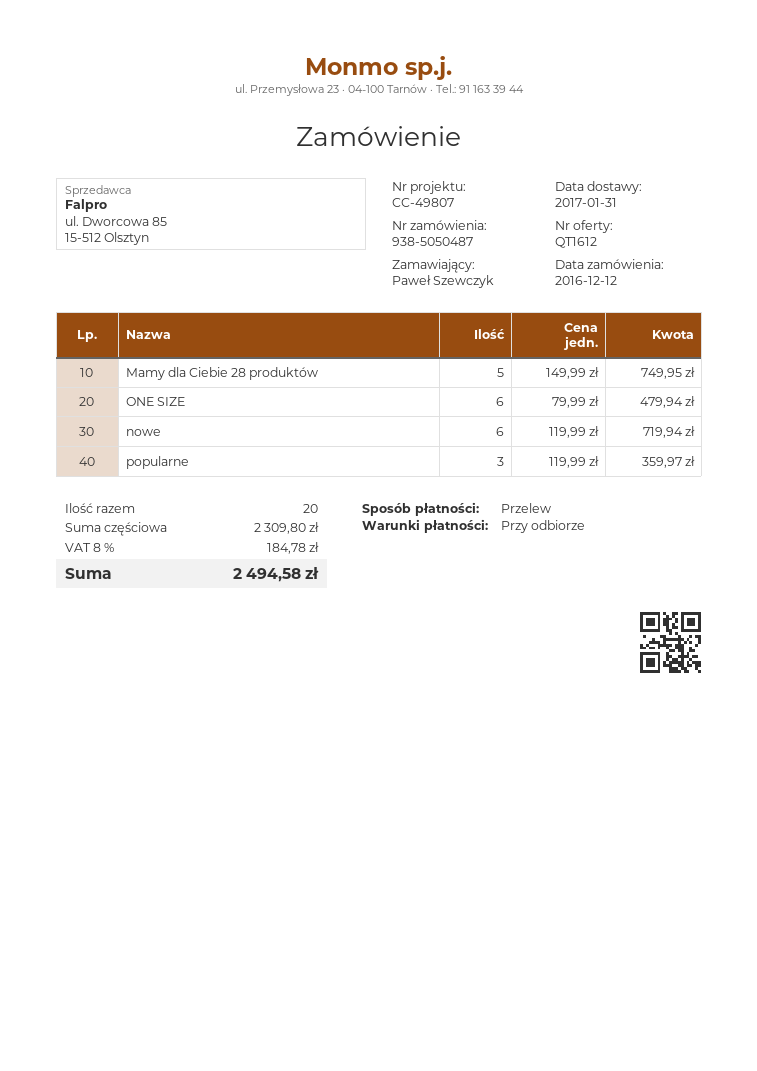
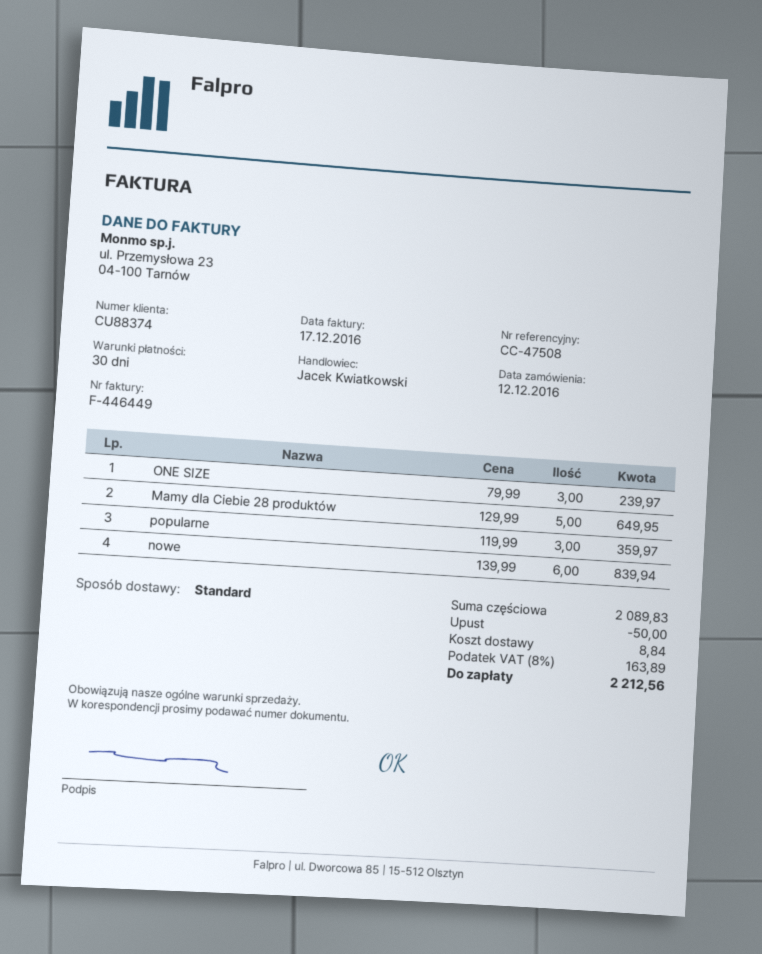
payment terms: on receipt -> 30 days
reference: CC-49807 -> CC-47508
Mamy dla Ciebie 28 produktów: 5 x 149.99 = 749.95 -> 5 x 129.99 = 649.95
ONE SIZE: 6 x 79.99 = 479.94 -> 3 x 79.99 = 239.97
nowe: 6 x 119.99 = 719.94 -> 6 x 139.99 = 839.94
subtotal: 2309.80 -> 2089.83
discount: none -> 50.00
shipping: none -> 8.84
tax: 8% = 184.78 -> 8% = 163.89
total: 2494.58 -> 2212.56

